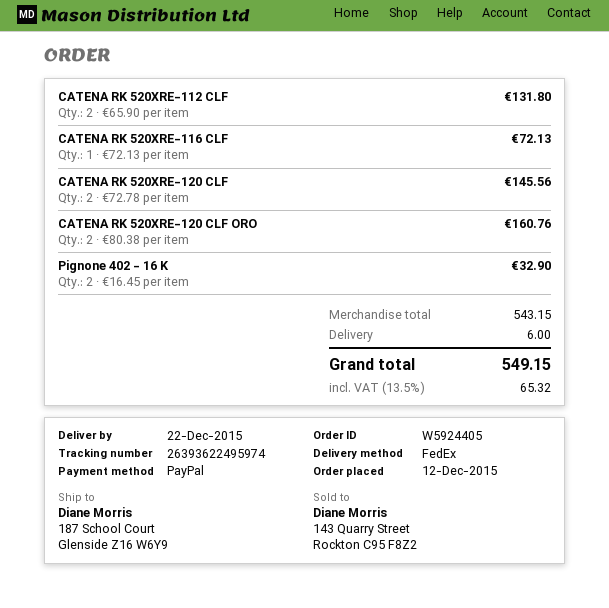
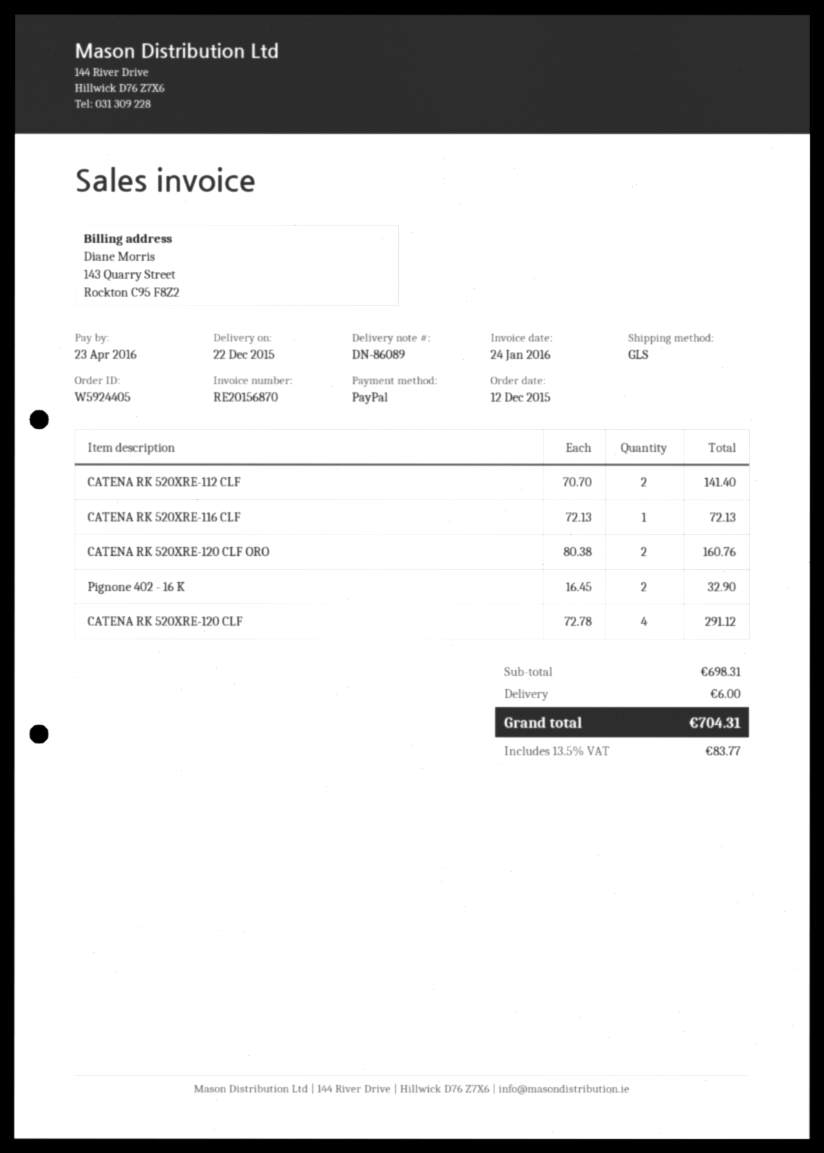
shipping method: FedEx -> GLS
CATENA RK 520XRE-112 CLF: 2 x 65.90 = 131.80 -> 2 x 70.70 = 141.40
CATENA RK 520XRE-120 CLF: 2 x 72.78 = 145.56 -> 4 x 72.78 = 291.12
subtotal: 543.15 -> 698.31
tax: 13.5% = 65.32 -> 13.5% = 83.77
total: 549.15 -> 704.31

